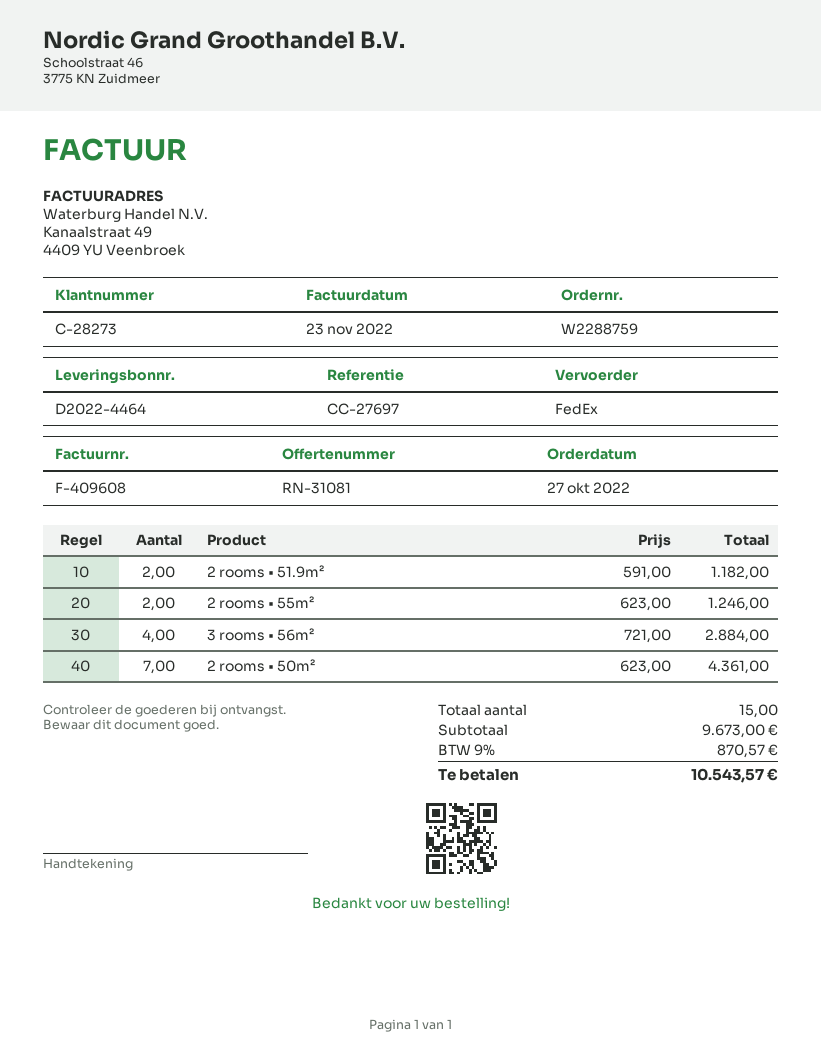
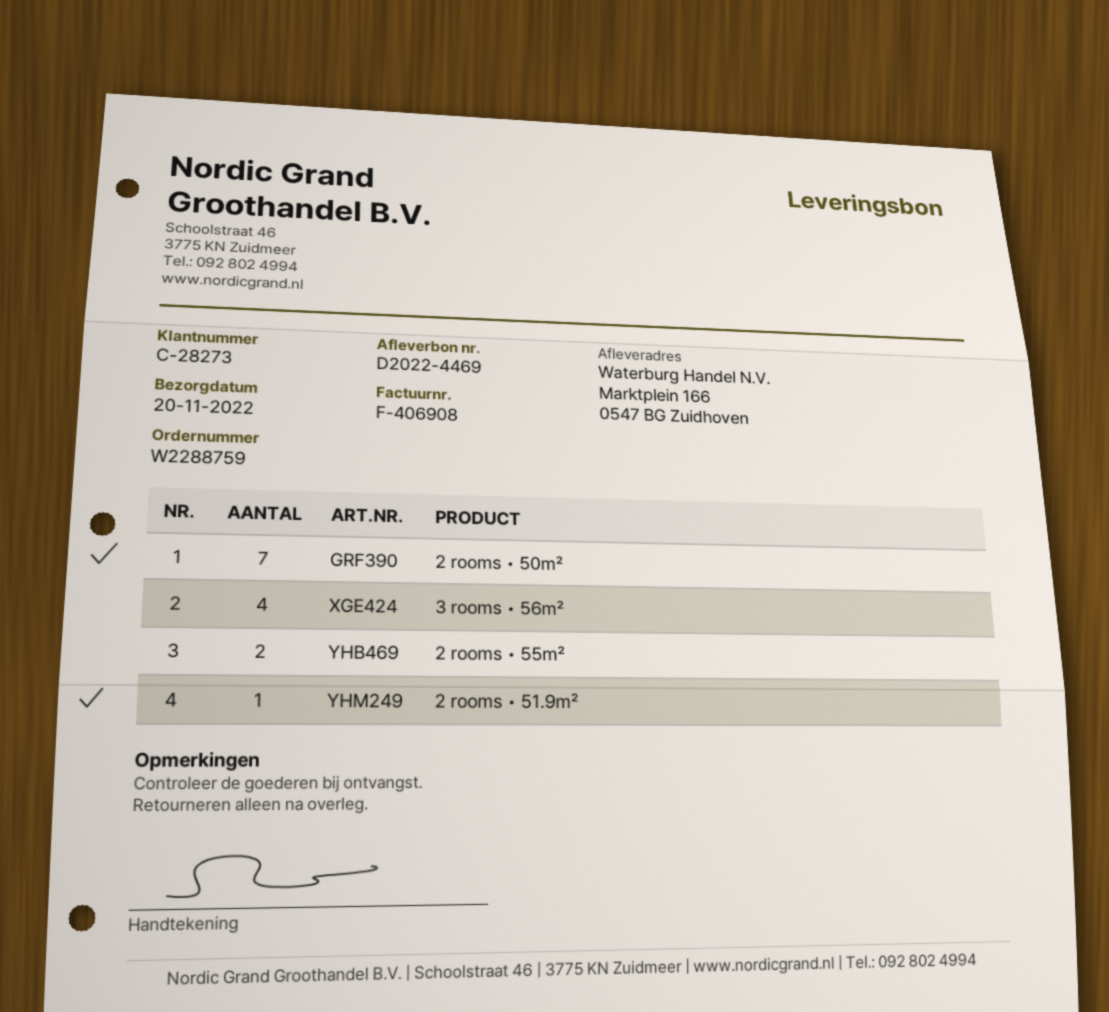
delivery note number: D2022-4464 -> D2022-4469
invoice number: F-409608 -> F-406908
2 rooms • 51.9m²: 2 -> 1

